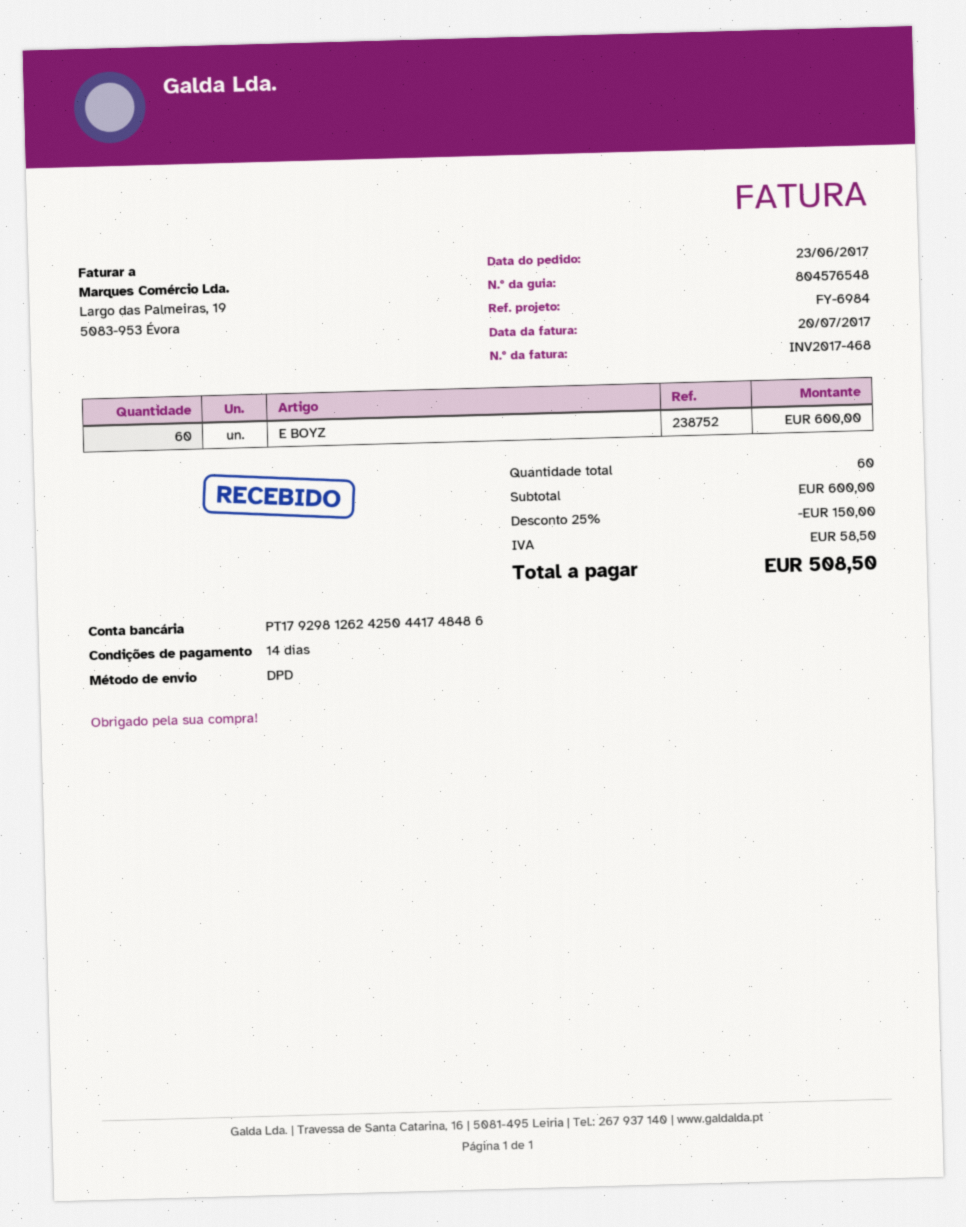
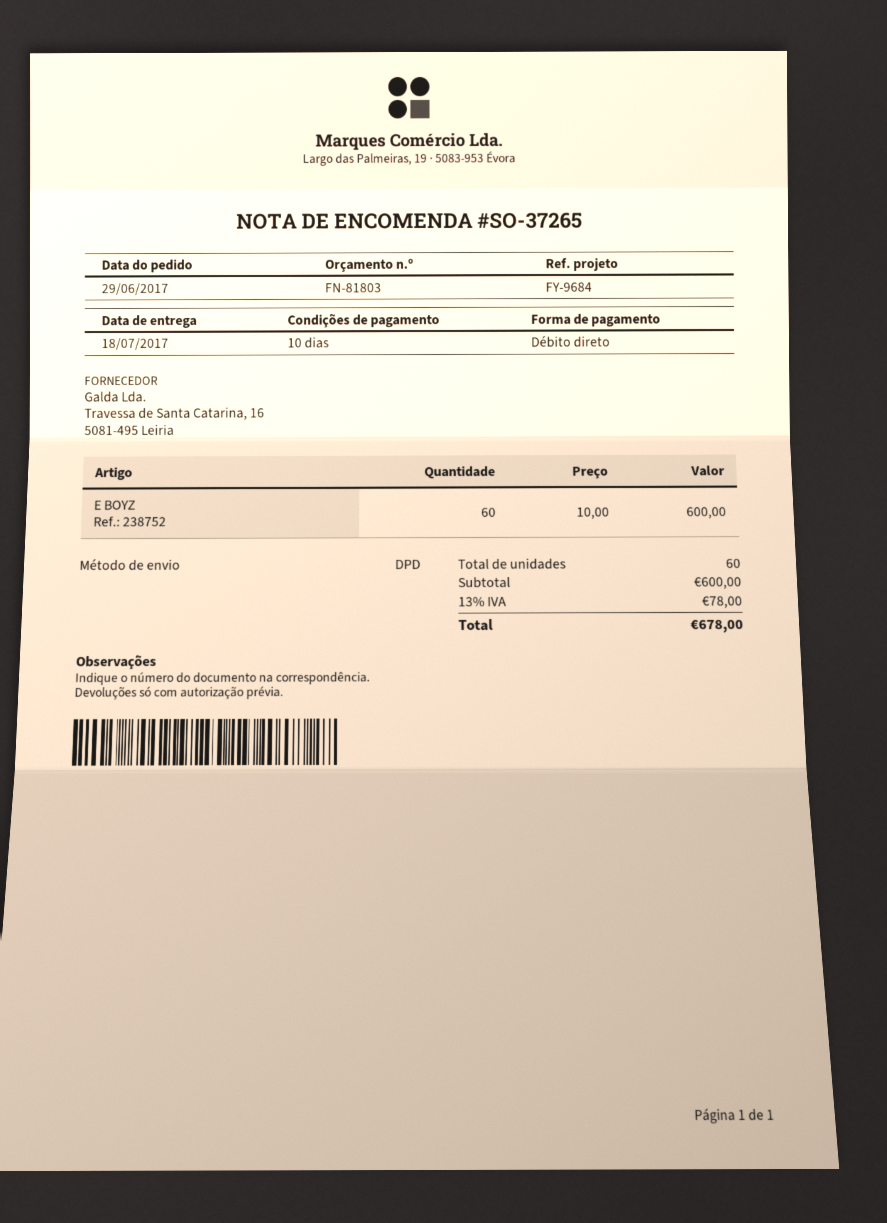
order date: 2017-06-23 -> 2017-06-29
payment terms: 14 days -> 10 days
reference: FY-6984 -> FY-9684
discount: 25% = 150.00 -> none
tax: 58.50 -> 78.00
total: 508.50 -> 678.00

